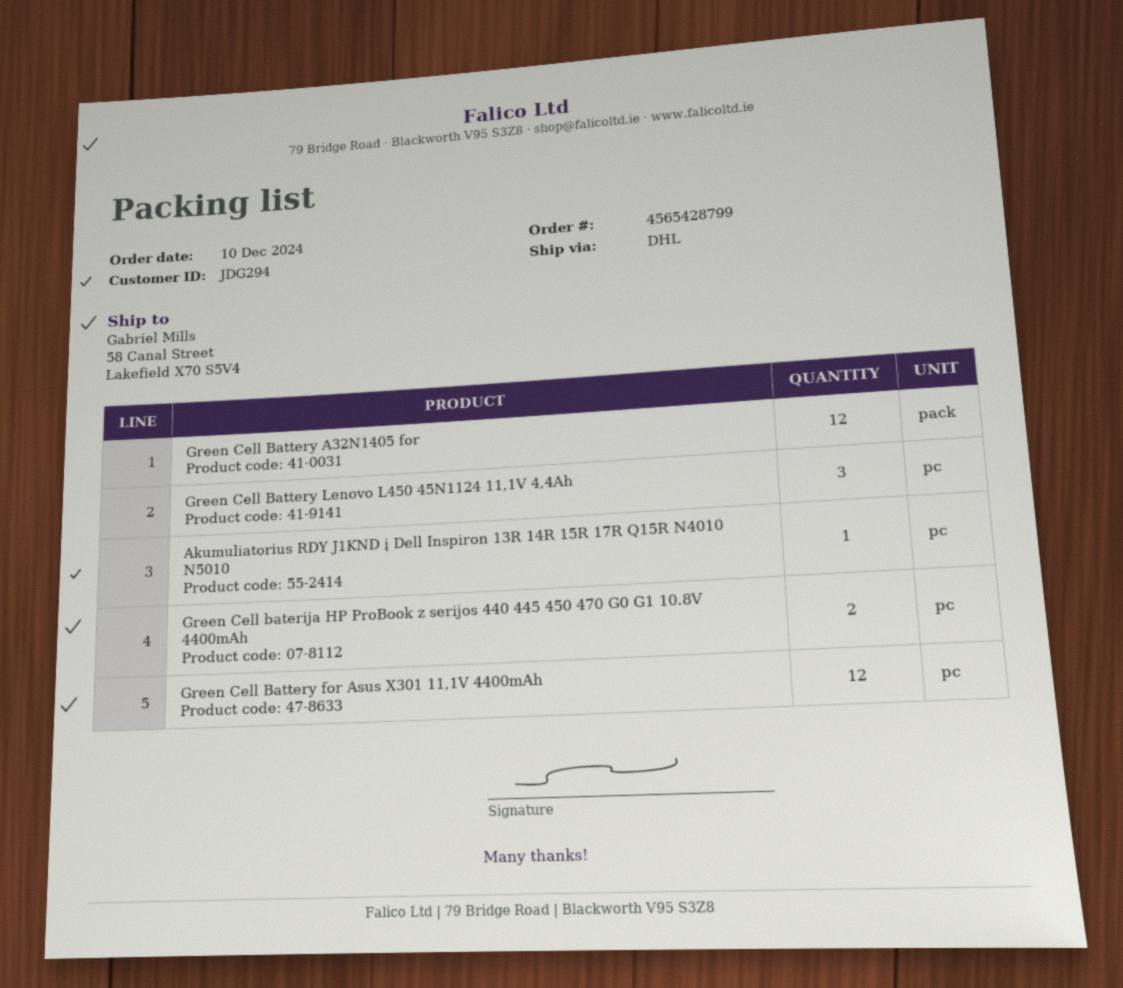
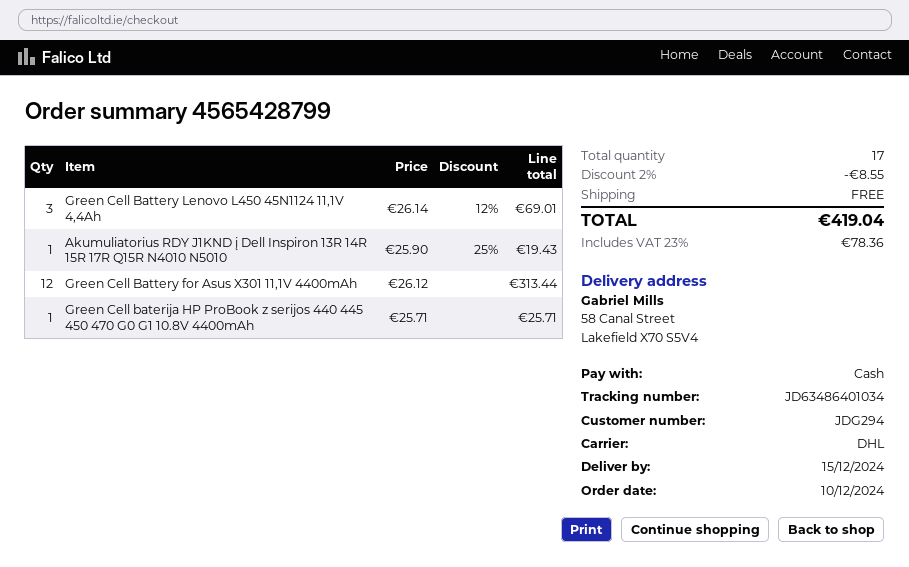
Green Cell Battery A32N1405 for: 12 -> none
Green Cell baterija HP ProBook z serijos 440 445 450 470 G0 G1 10.8V 4400mAh: 2 -> 1

